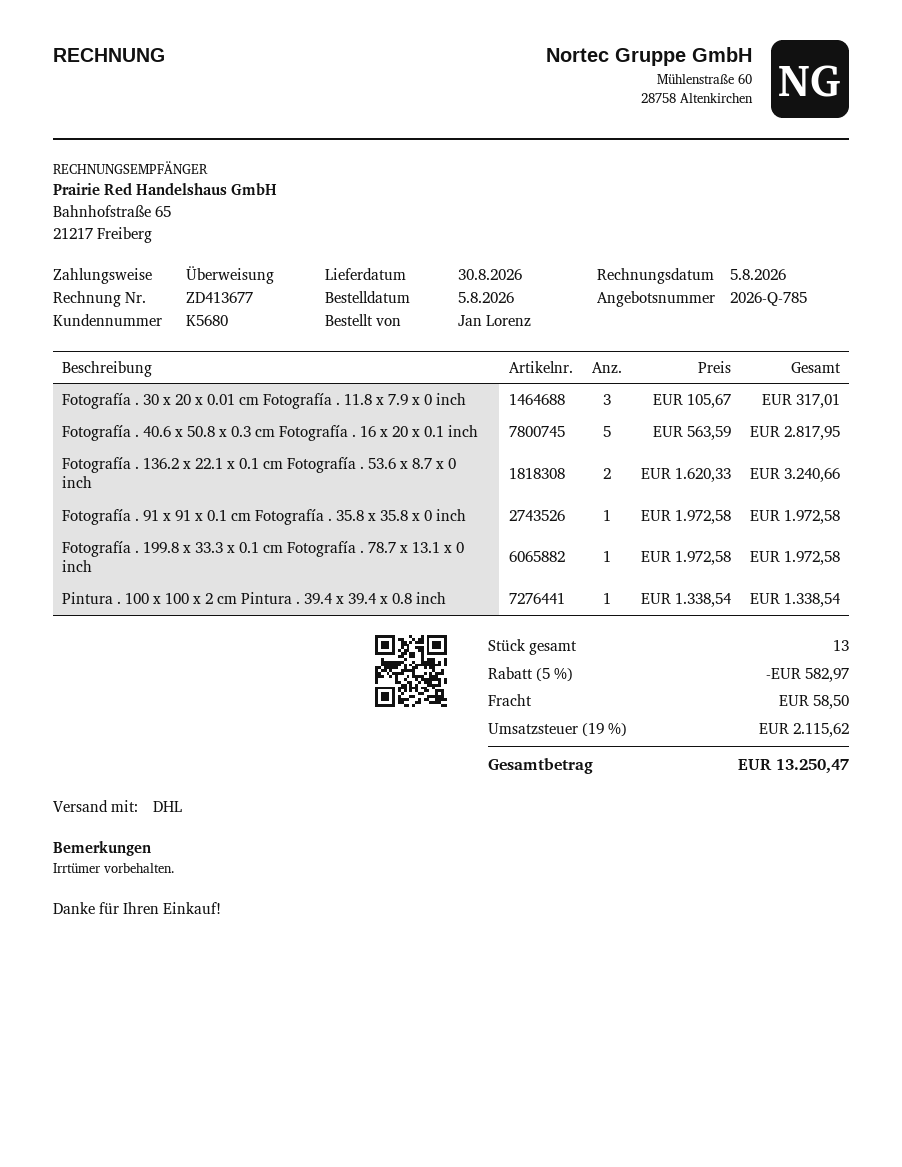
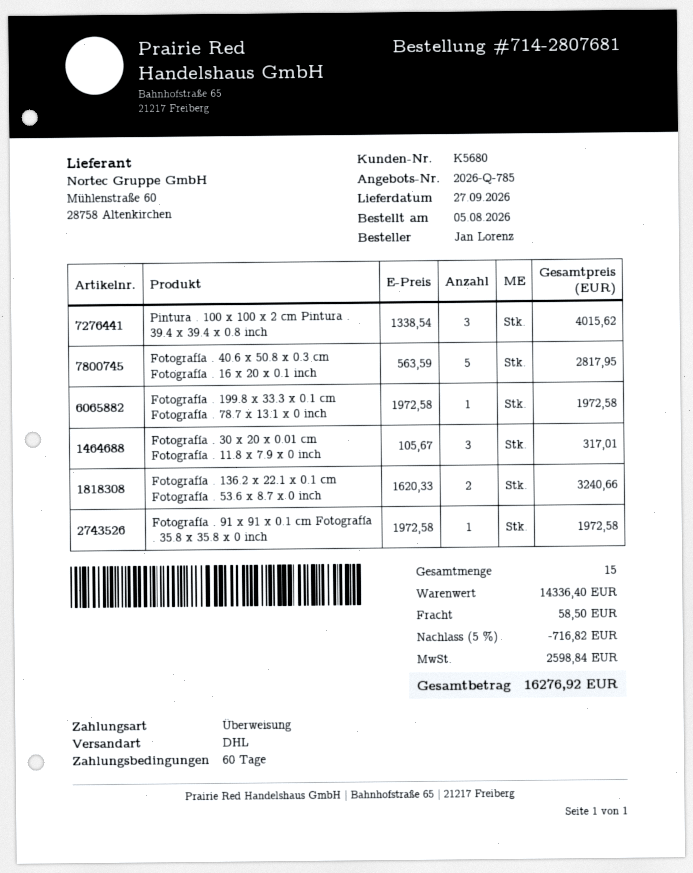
delivery date: 2026-08-30 -> 2026-09-27
Pintura . 100 x 100 x 2 cm Pintura . 39.4 x 39.4 x 0.8 inch: 1 x 1338.54 = 1338.54 -> 3 x 1338.54 = 4015.62
total quantity: 13 -> 15
discount: 5% = 582.97 -> 5% = 716.82
tax: 2115.62 -> 2598.84
total: 13250.47 -> 16276.92

